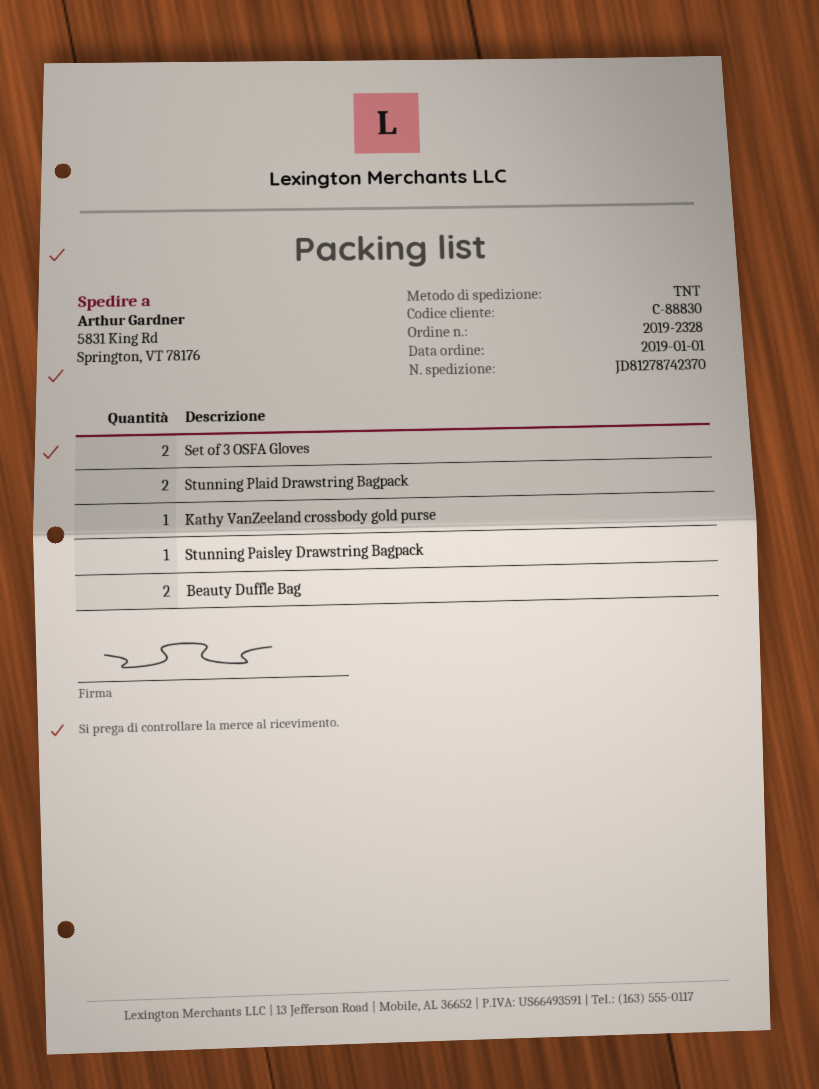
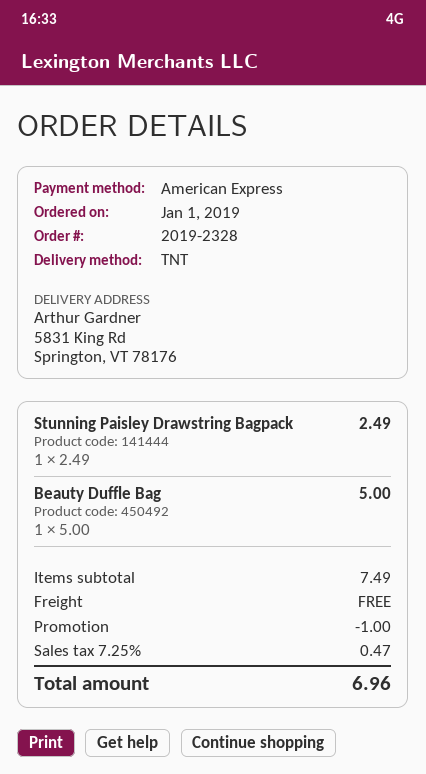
Set of 3 OSFA Gloves: 2 -> none
Stunning Plaid Drawstring Bagpack: 2 -> none
Kathy VanZeeland crossbody gold purse: 1 -> none
Beauty Duffle Bag: 2 -> 1

